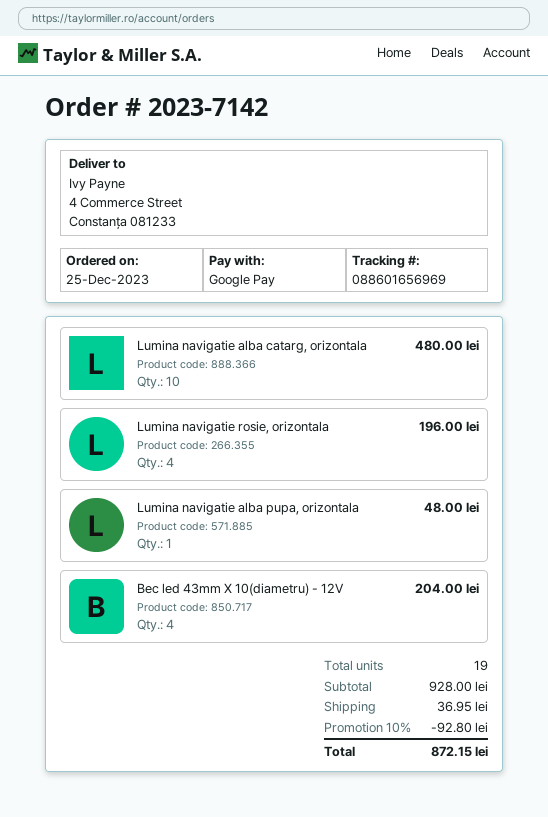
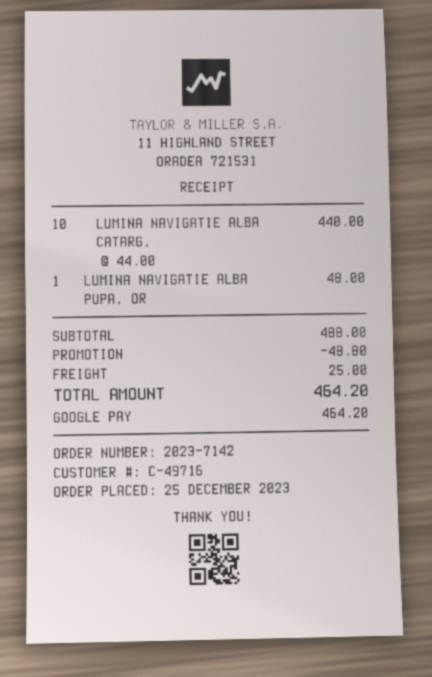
Lumina navigatie alba catarg, orizontala: 10 for 480.00 -> 10 for 440.00
Lumina navigatie rosie, orizontala: 4 for 196.00 -> none
Bec led 43mm X 10(diametru) - 12V: 4 for 204.00 -> none
subtotal: 928.00 -> 488.00
discount: 92.80 -> 48.80
shipping: 36.95 -> 25.00
total: 872.15 -> 464.20

